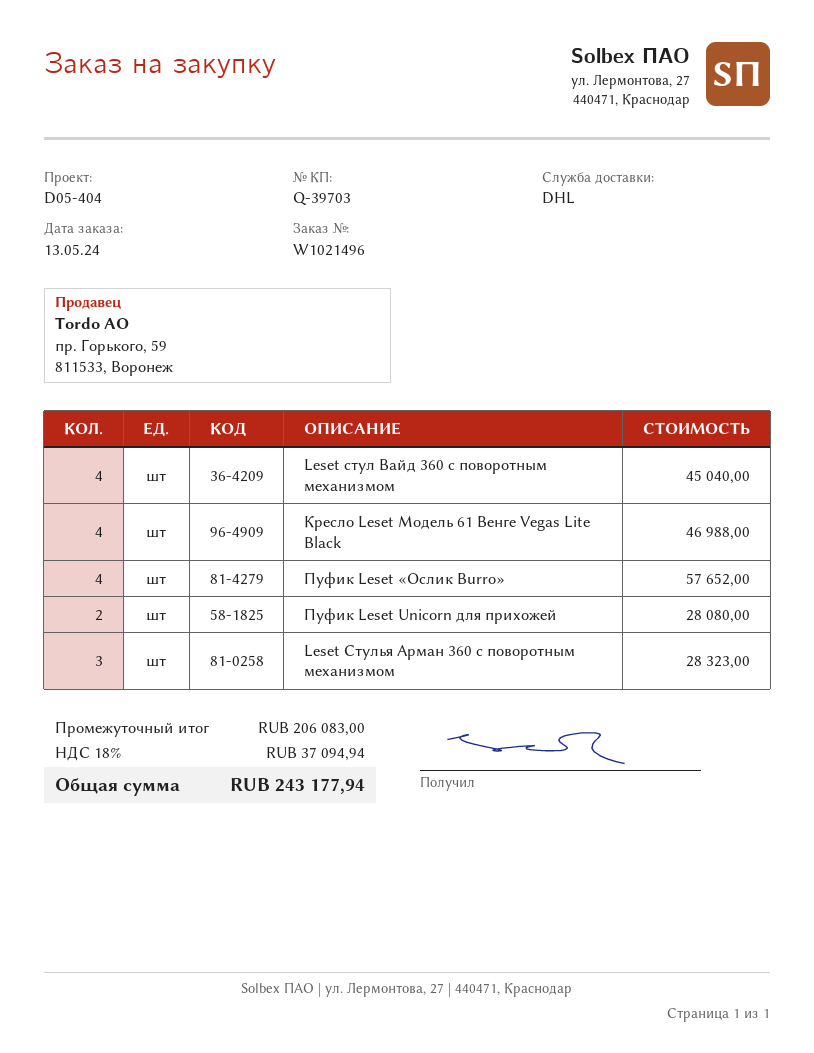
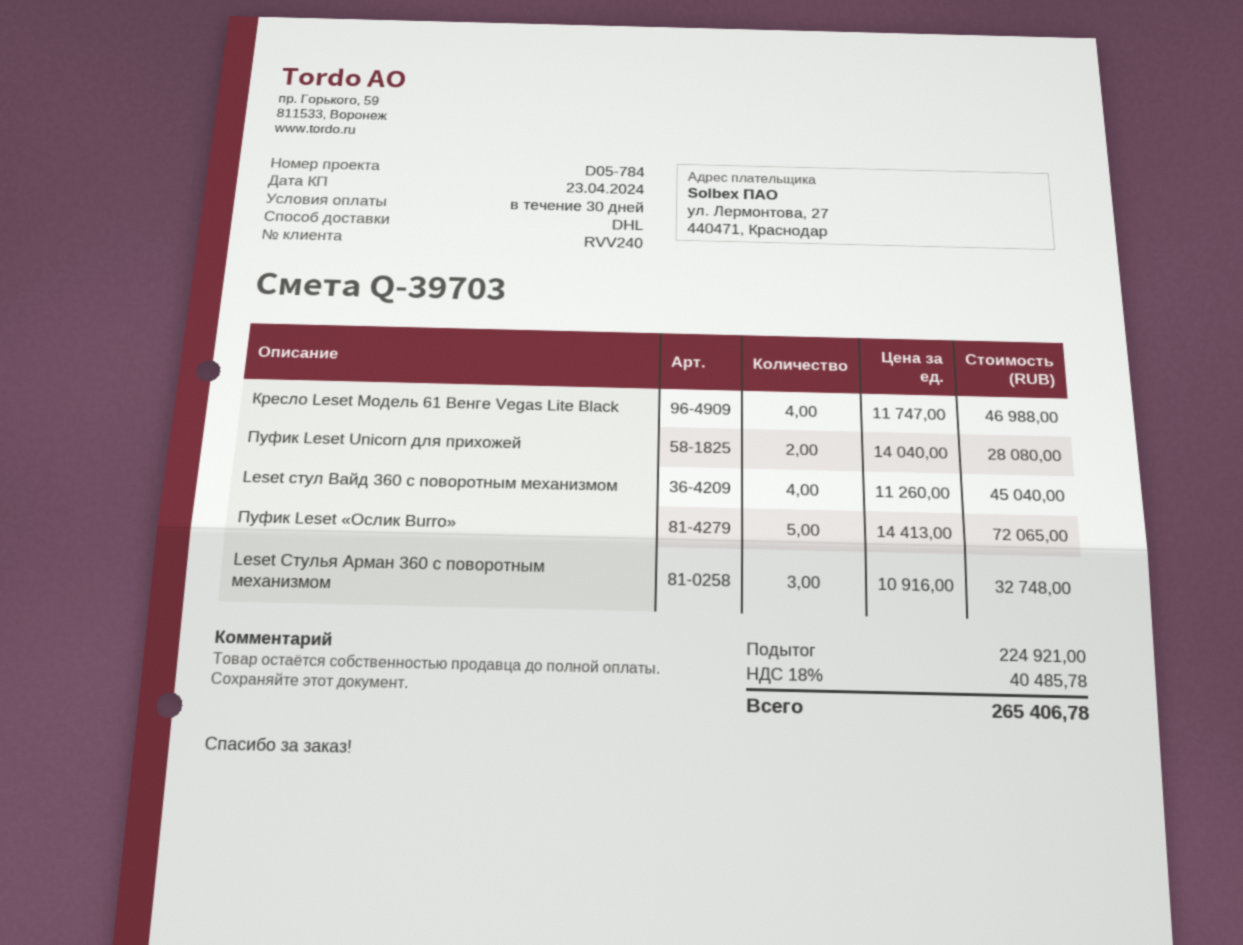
reference: D05-404 -> D05-784
Пуфик Leset «Ослик Burro»: 4 for 57652.00 -> 5 for 72065.00
Leset Стулья Арман 360 с поворотным механизмом: 3 for 28323.00 -> 3 for 32748.00
subtotal: 206083.00 -> 224921.00
tax: 18% = 37094.94 -> 18% = 40485.78
total: 243177.94 -> 265406.78

